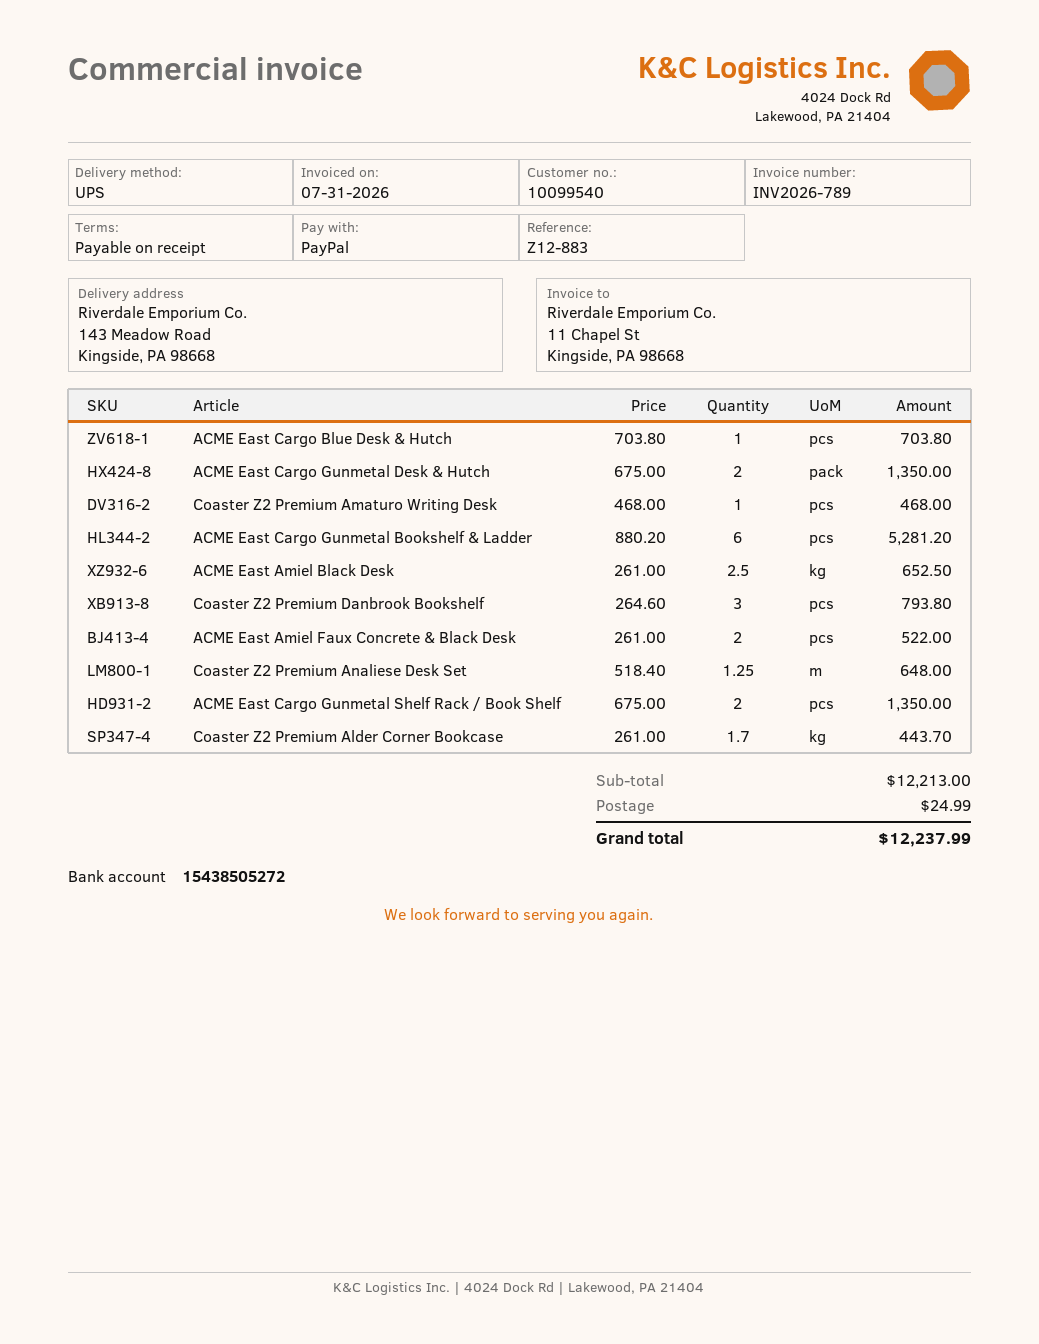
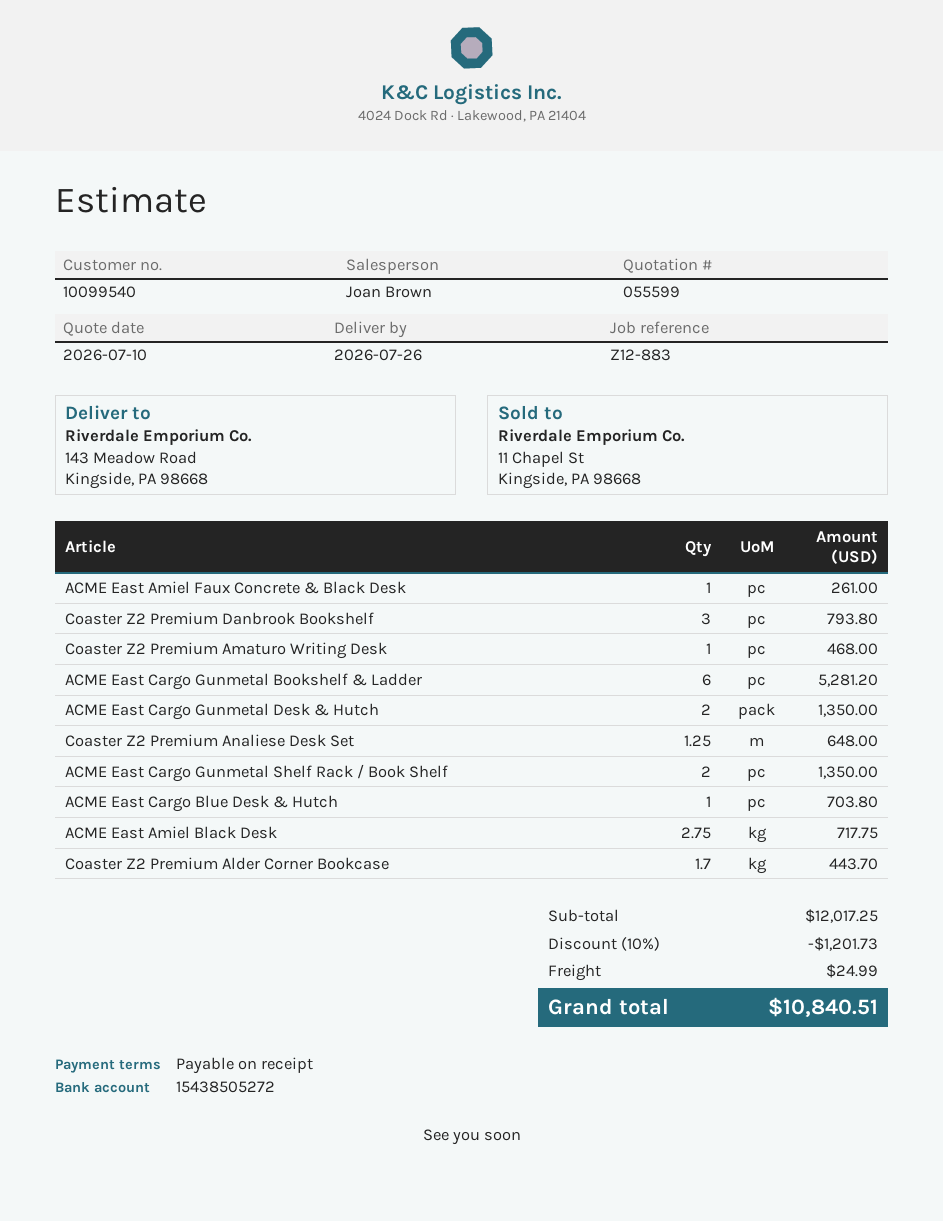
ACME East Amiel Black Desk: 2.5 for 652.50 -> 2.75 for 717.75
ACME East Amiel Faux Concrete & Black Desk: 2 for 522.00 -> 1 for 261.00
subtotal: 12213.00 -> 12017.25
discount: none -> 10% = 1201.73
total: 12237.99 -> 10840.51

